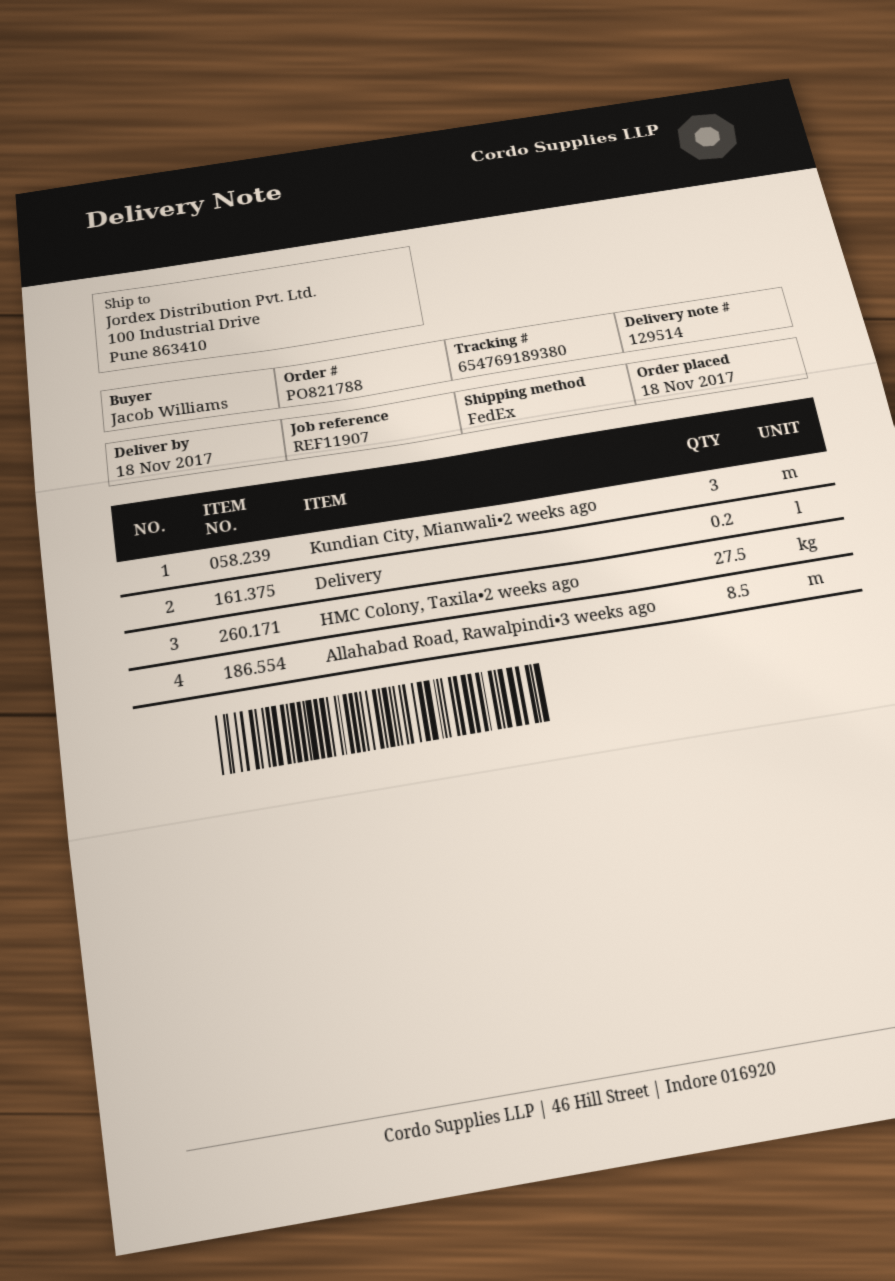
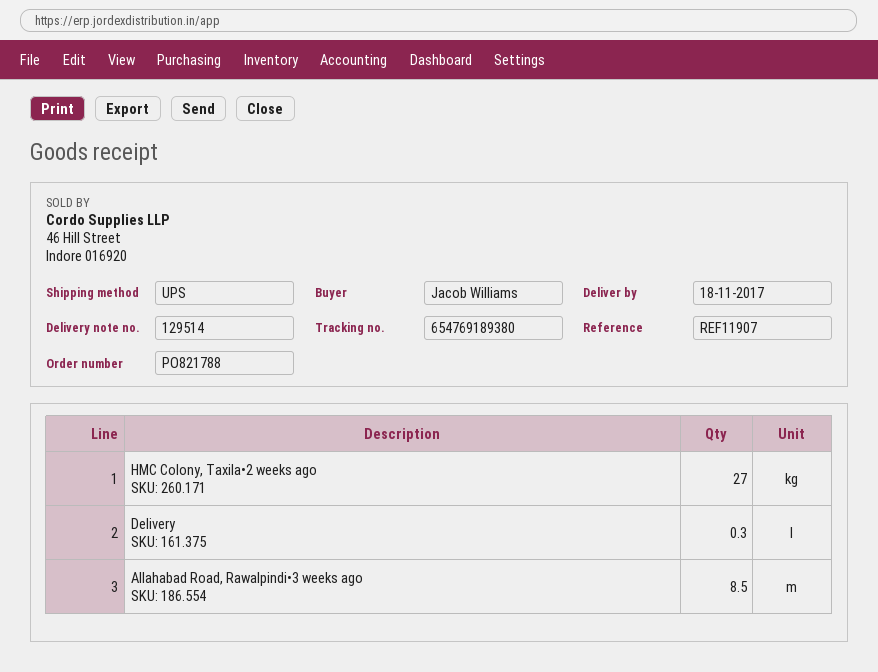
shipping method: FedEx -> UPS
Kundian City, Mianwali•2 weeks ago: 3 -> none
Delivery: 0.2 -> 0.3
HMC Colony, Taxila•2 weeks ago: 27.5 -> 27

